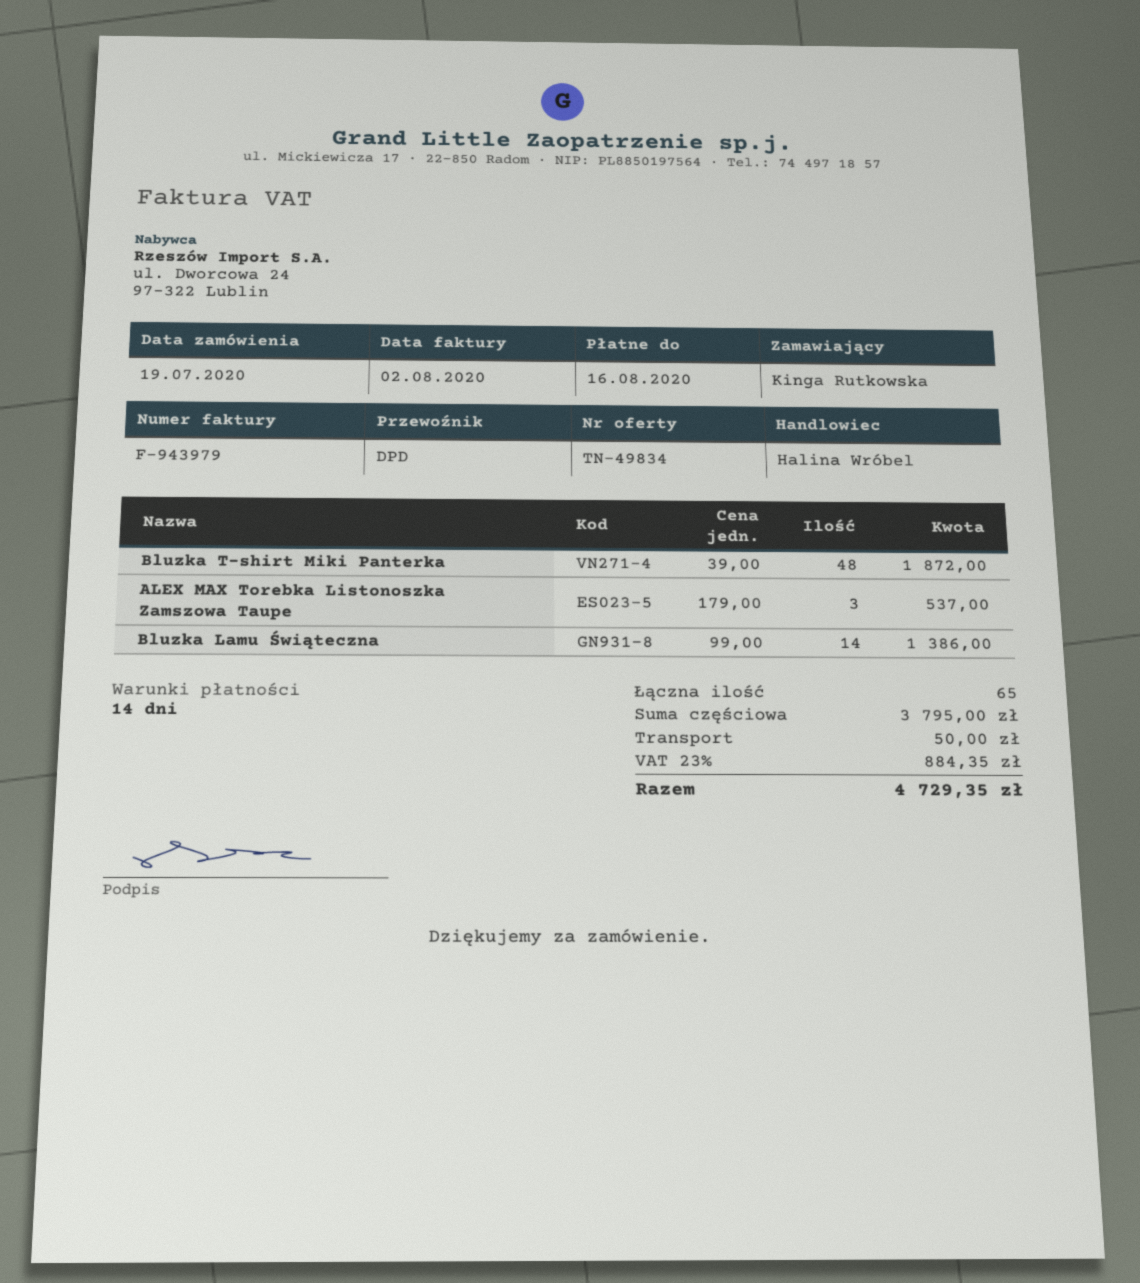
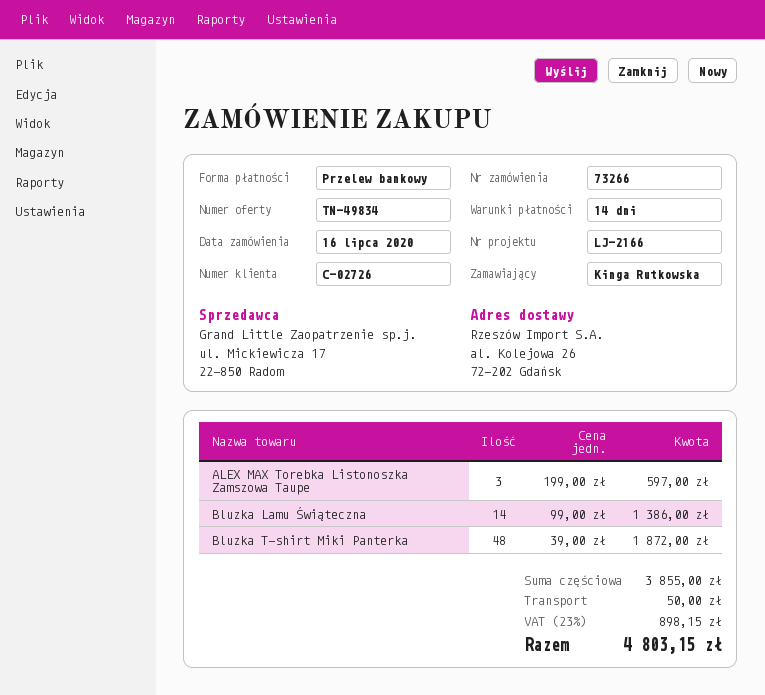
order date: 2020-07-19 -> 2020-07-16
ALEX MAX Torebka Listonoszka Zamszowa Taupe: 3 x 179.00 = 537.00 -> 3 x 199.00 = 597.00
subtotal: 3795.00 -> 3855.00
tax: 23% = 884.35 -> 23% = 898.15
total: 4729.35 -> 4803.15

